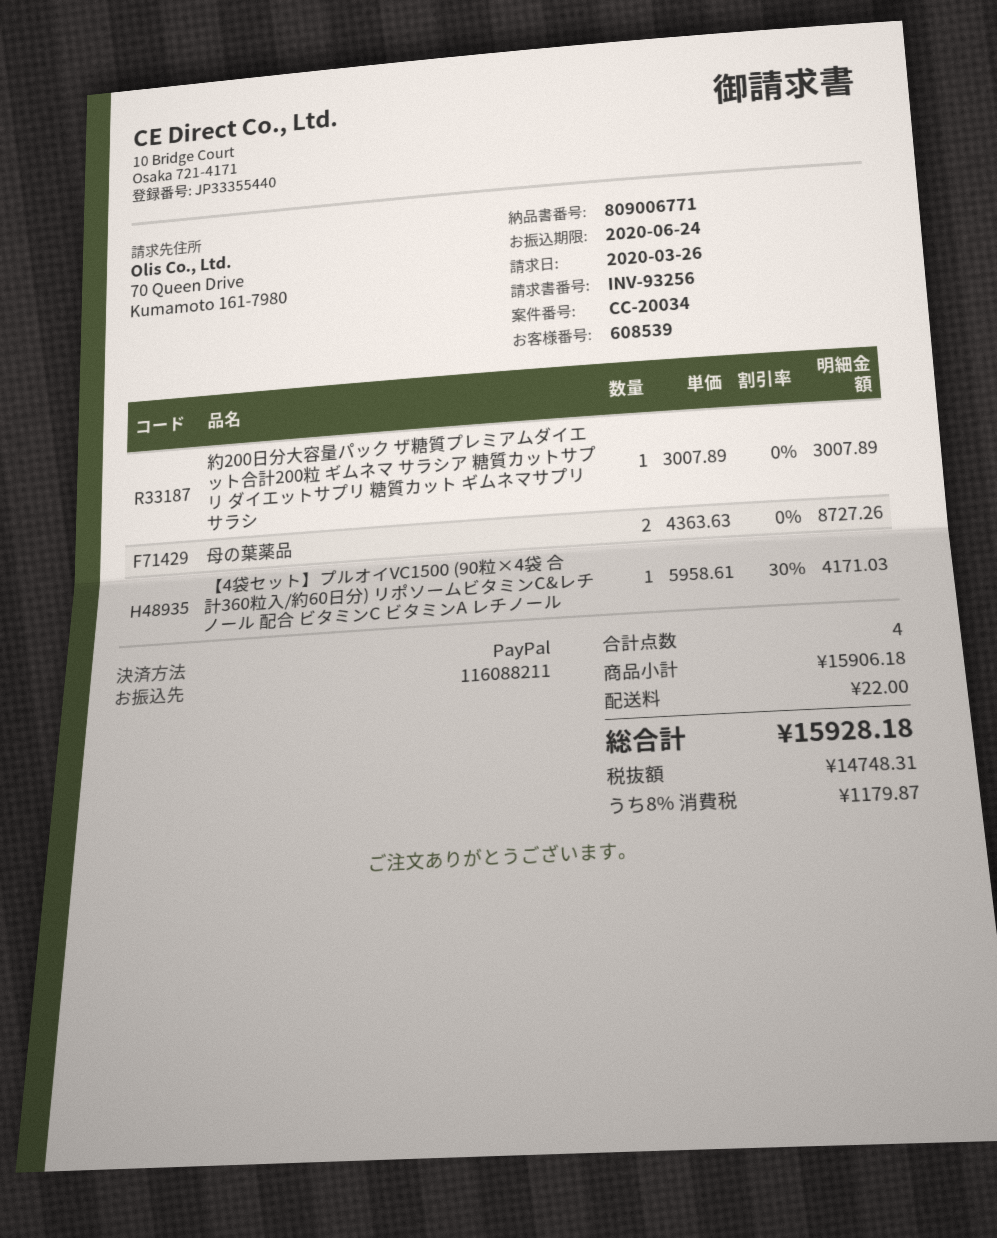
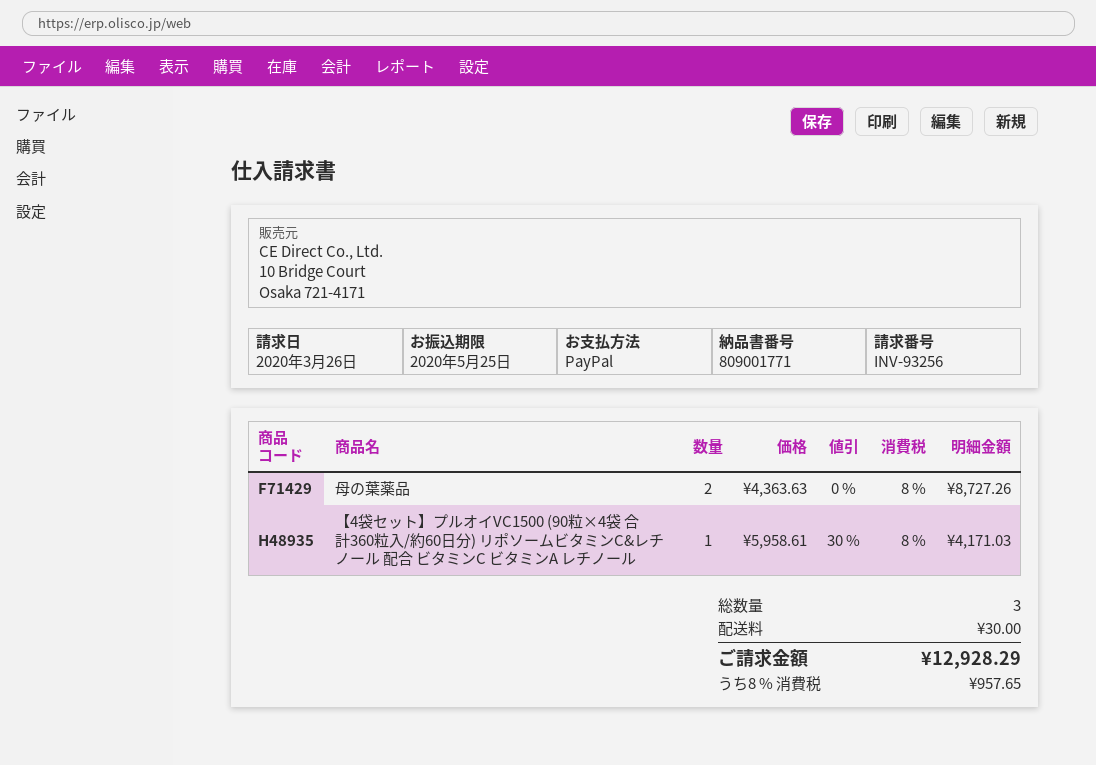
delivery note number: 809006771 -> 809001771
due date: 2020-06-24 -> 2020-05-25
約200日分大容量パック ザ糖質プレミアムダイエット合計200粒 ギムネマ サラシア 糖質カットサプリ ダイエットサプリ 糖質カット ギムネマサプリ サラシ: 1 x 3007.89 = 3007.89 -> none
total quantity: 4 -> 3
shipping: 22.00 -> 30.00
tax: 8% = 1179.87 -> 8% = 957.65
total: 15928.18 -> 12928.29

